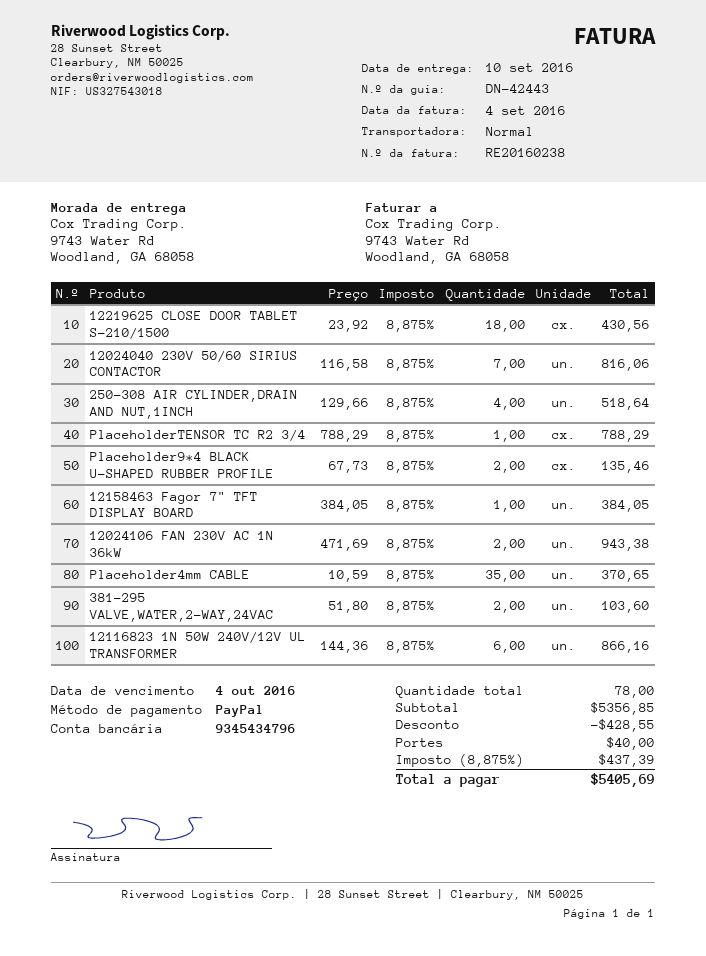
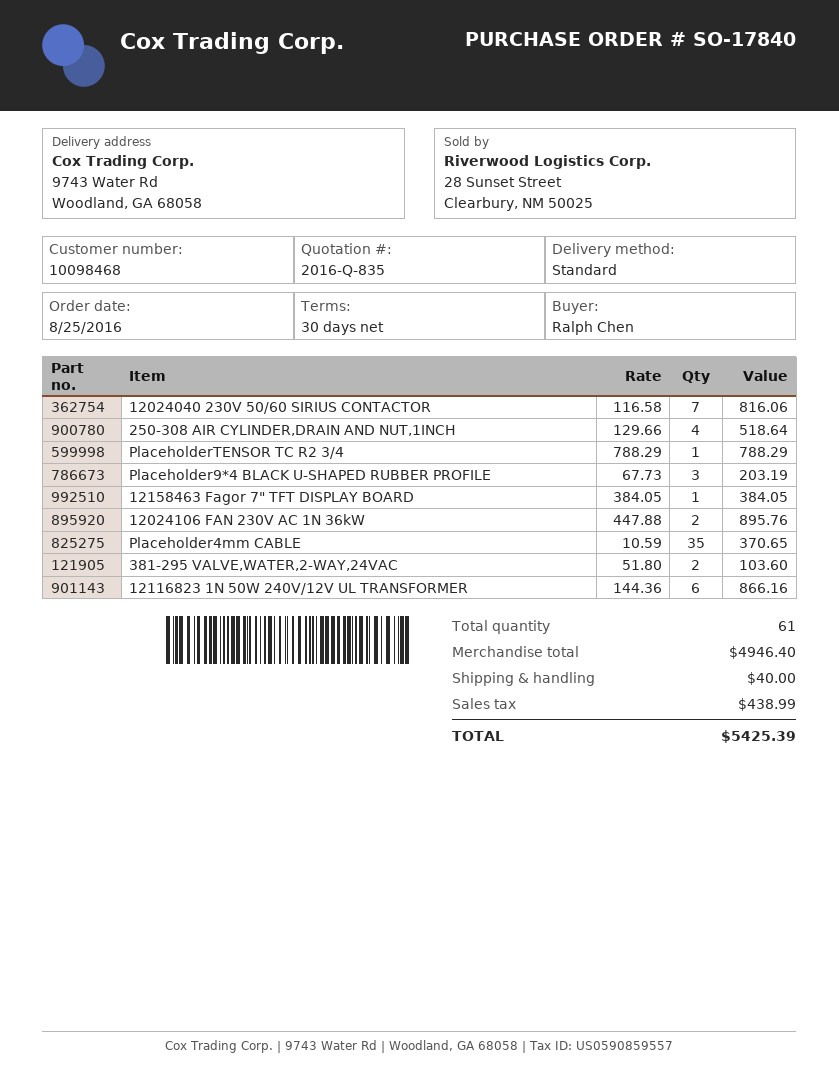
12219625 CLOSE DOOR TABLET S-210/1500: 18 x 23.92 = 430.56 -> none
Placeholder9*4 BLACK U-SHAPED RUBBER PROFILE: 2 x 67.73 = 135.46 -> 3 x 67.73 = 203.19
12024106 FAN 230V AC 1N 36kW: 2 x 471.69 = 943.38 -> 2 x 447.88 = 895.76
total quantity: 78 -> 61
subtotal: 5356.85 -> 4946.40
discount: 428.55 -> none
tax: 437.39 -> 438.99
total: 5405.69 -> 5425.39

